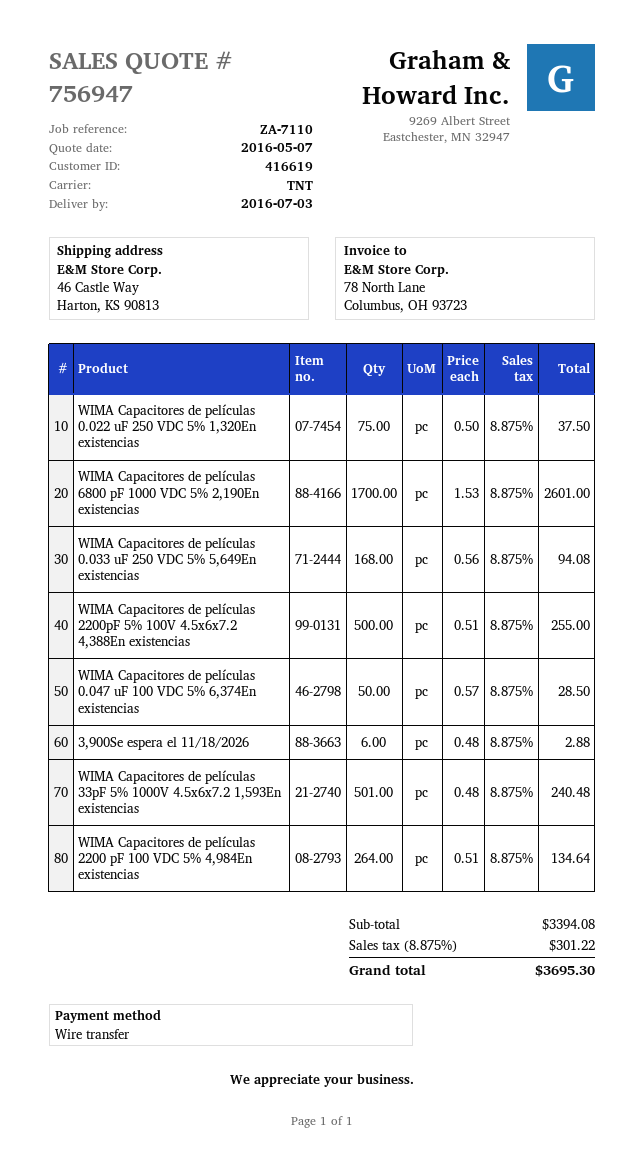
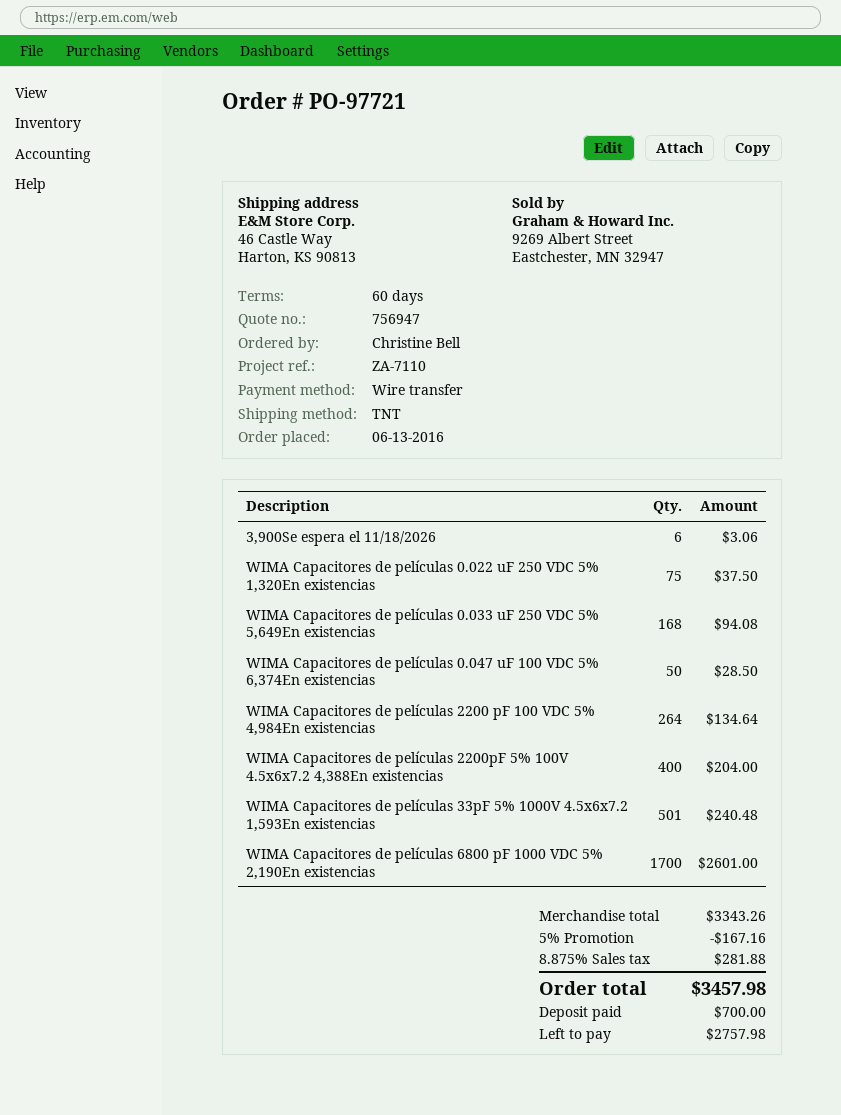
WIMA Capacitores de películas 2200pF 5% 100V 4.5x6x7.2 4,388En existencias: 500 for 255.00 -> 400 for 204.00
3,900Se espera el 11/18/2026: 6 for 2.88 -> 6 for 3.06
subtotal: 3394.08 -> 3343.26
discount: none -> 5% = 167.16
tax: 8.875% = 301.22 -> 8.875% = 281.88
total: 3695.30 -> 3457.98

